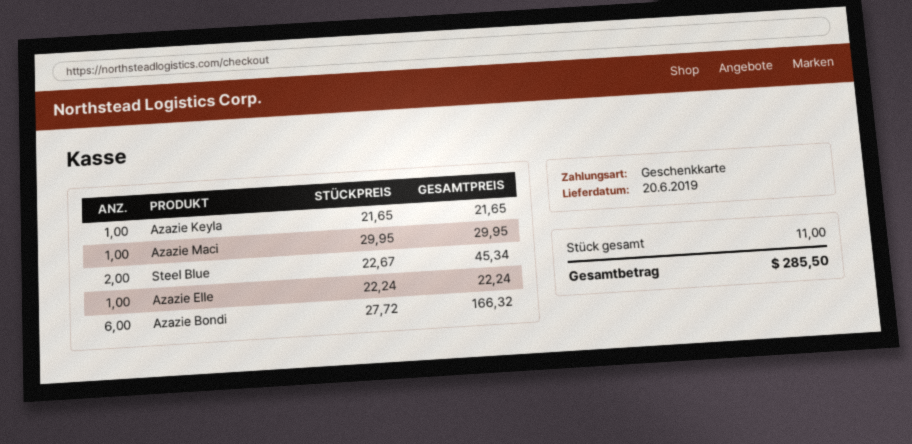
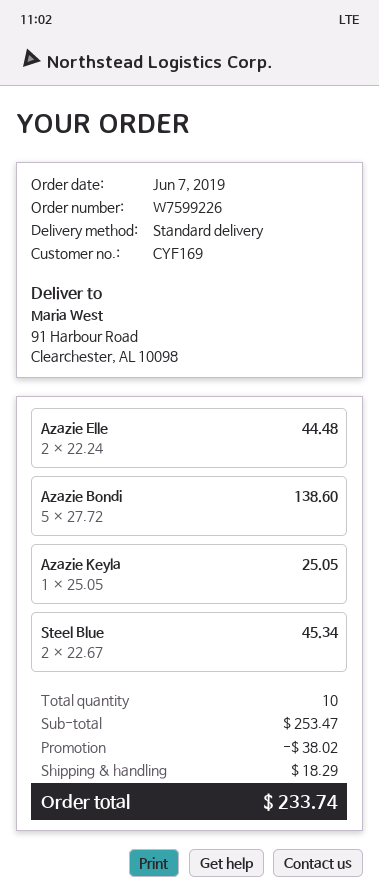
Azazie Keyla: 1 x 21.65 = 21.65 -> 1 x 25.05 = 25.05
Azazie Maci: 1 x 29.95 = 29.95 -> none
Azazie Elle: 1 x 22.24 = 22.24 -> 2 x 22.24 = 44.48
Azazie Bondi: 6 x 27.72 = 166.32 -> 5 x 27.72 = 138.60
total quantity: 11 -> 10
discount: none -> 38.02
shipping: none -> 18.29
total: 285.50 -> 233.74

